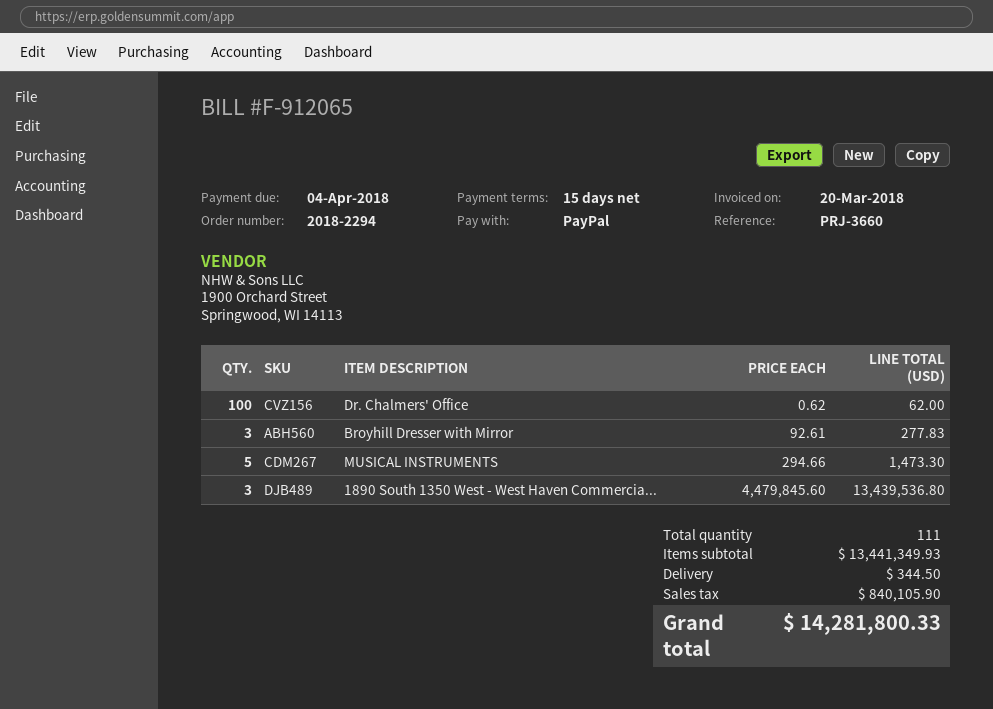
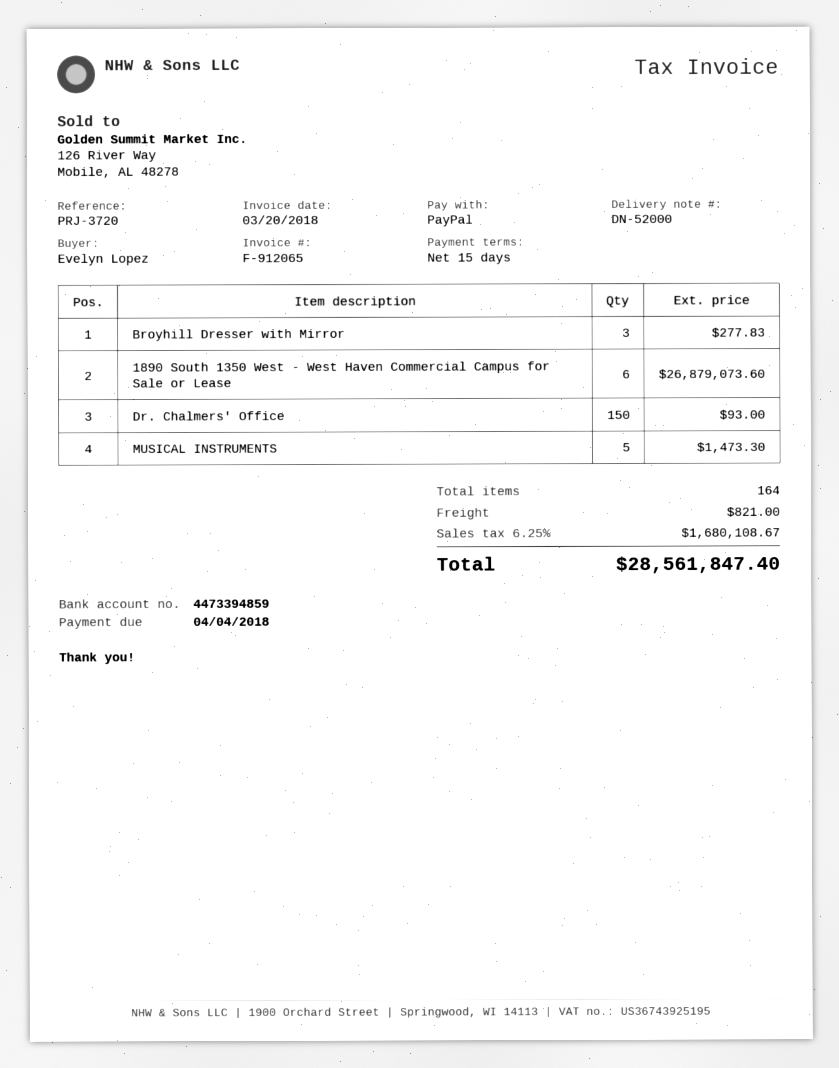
reference: PRJ-3660 -> PRJ-3720
Dr. Chalmers' Office: 100 for 62.00 -> 150 for 93.00
1890 South 1350 West - West Haven Commercia...: 3 for 13439536.80 -> 6 for 26879073.60
total quantity: 111 -> 164
shipping: 344.50 -> 821.00
tax: 840105.90 -> 1680108.67
total: 14281800.33 -> 28561847.40

